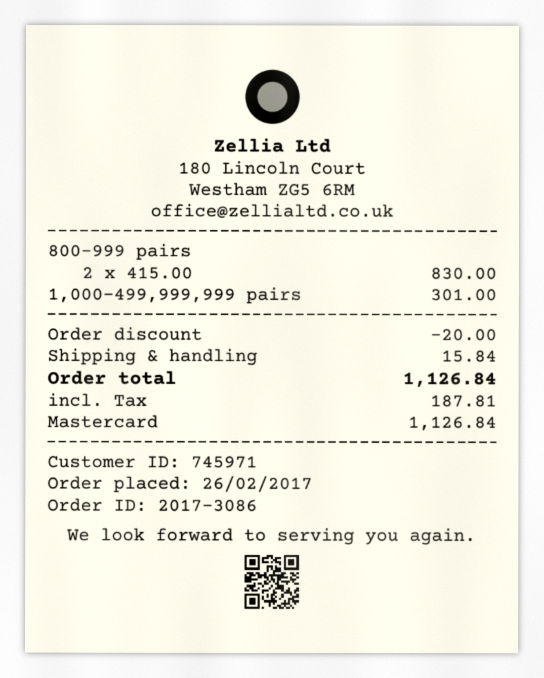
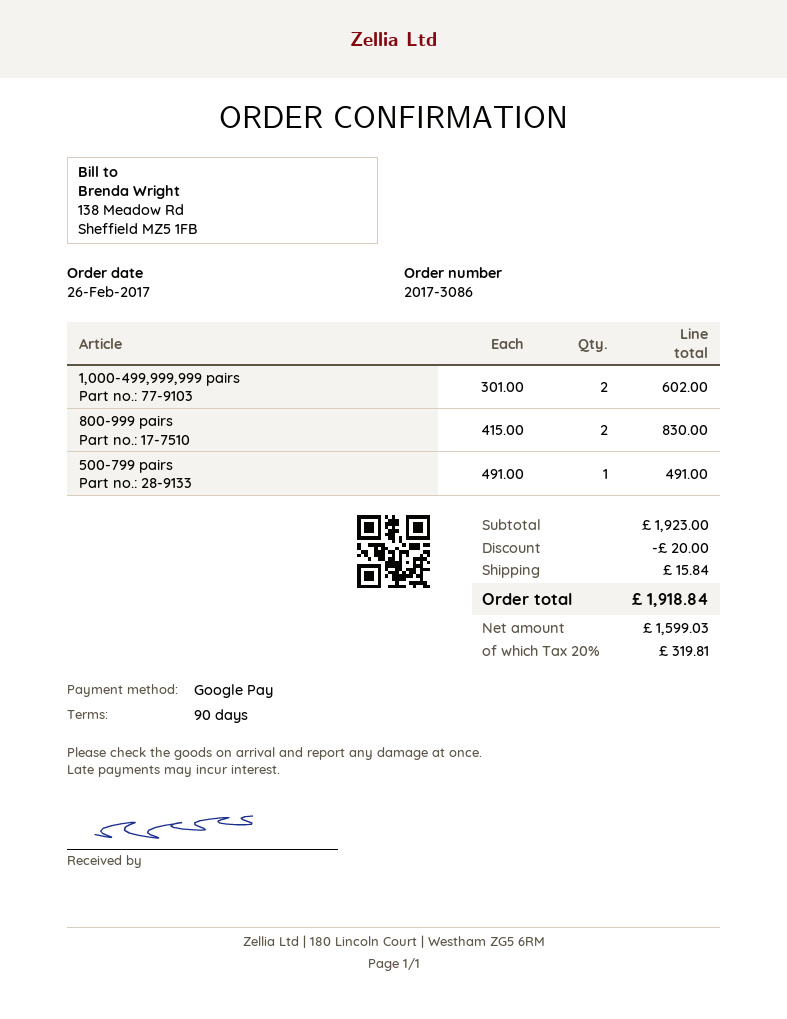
payment method: Mastercard -> Google Pay
1,000-499,999,999 pairs: 1 x 301.00 = 301.00 -> 2 x 301.00 = 602.00
500-799 pairs: none -> 1 x 491.00 = 491.00
tax: 187.81 -> 319.81
total: 1126.84 -> 1918.84

